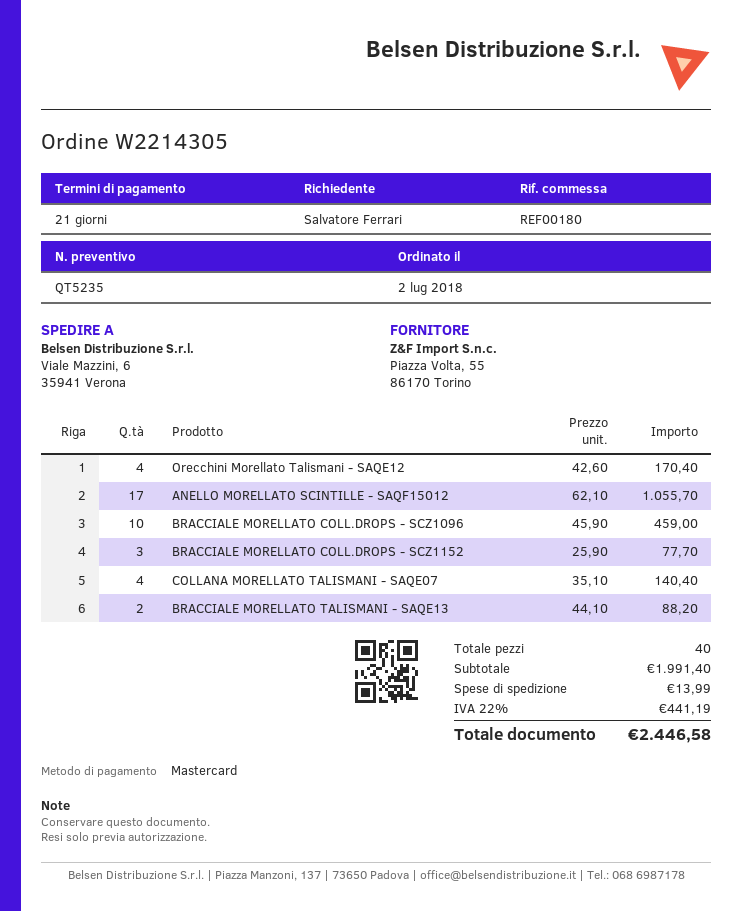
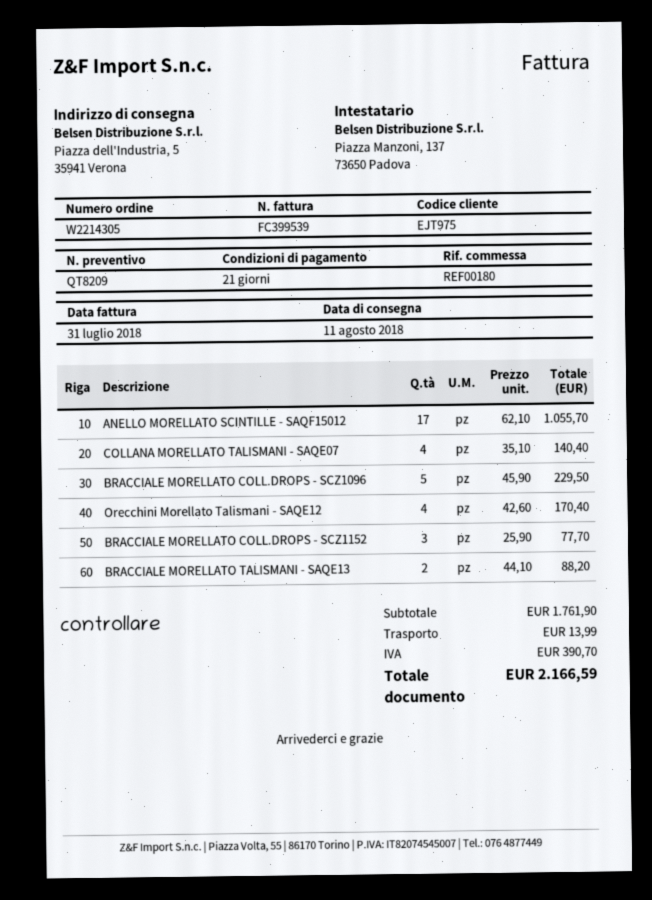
quote number: QT5235 -> QT8209
ship to: Viale Mazzini, 6, 35941 Verona -> Piazza dell'Industria, 5, 35941 Verona
BRACCIALE MORELLATO COLL.DROPS - SCZ1096: 10 x 45.90 = 459.00 -> 5 x 45.90 = 229.50
subtotal: 1991.40 -> 1761.90
tax: 441.19 -> 390.70
total: 2446.58 -> 2166.59

